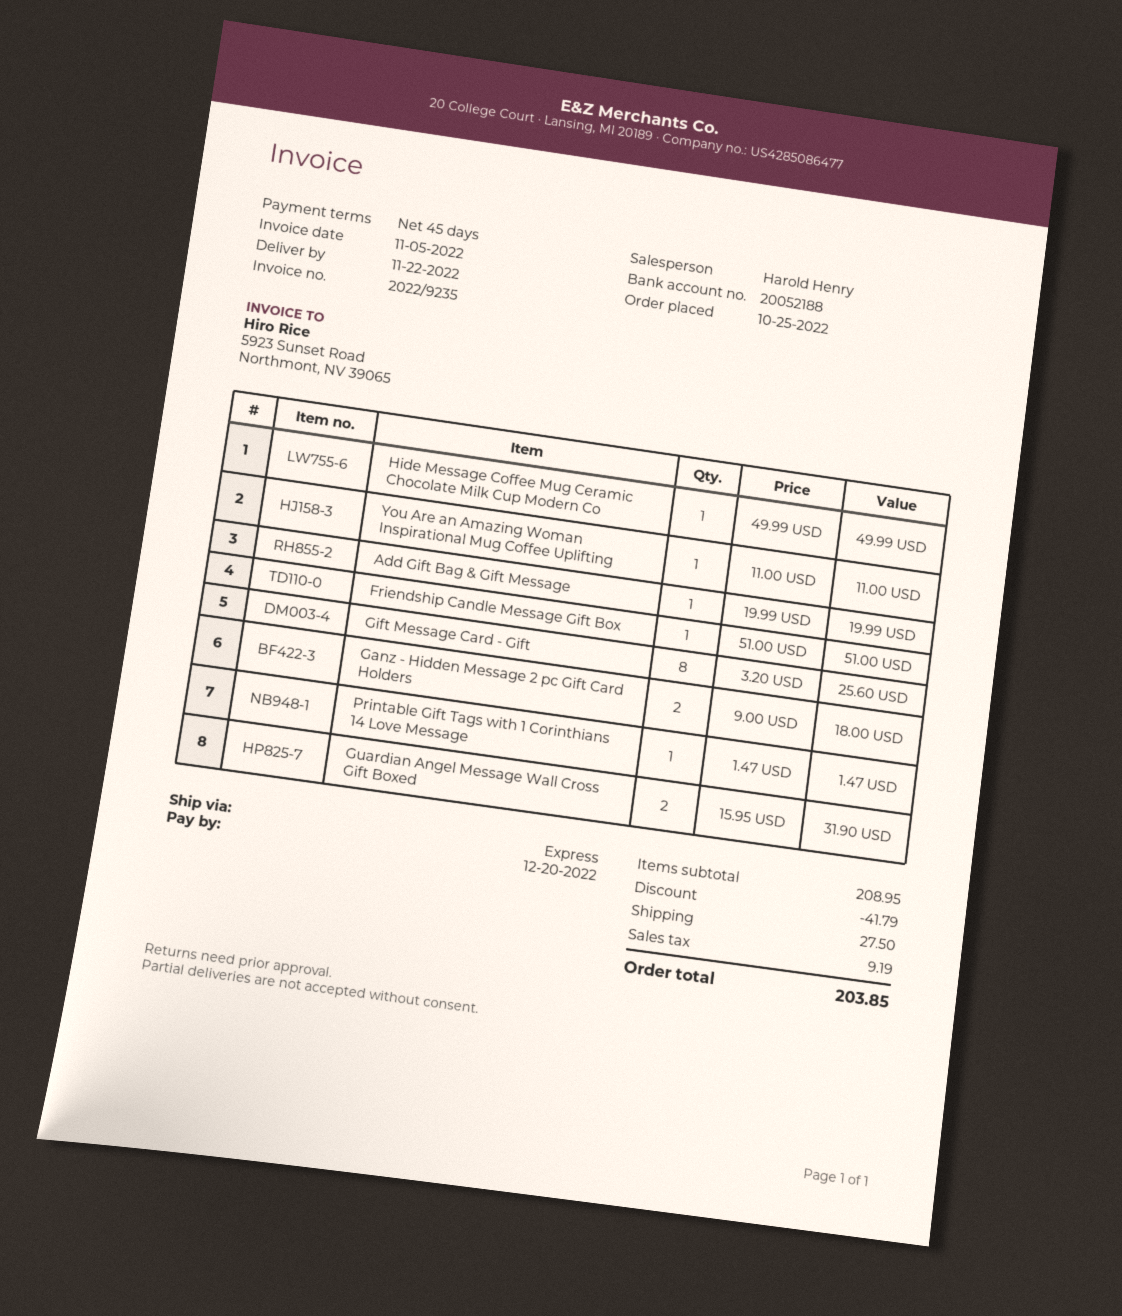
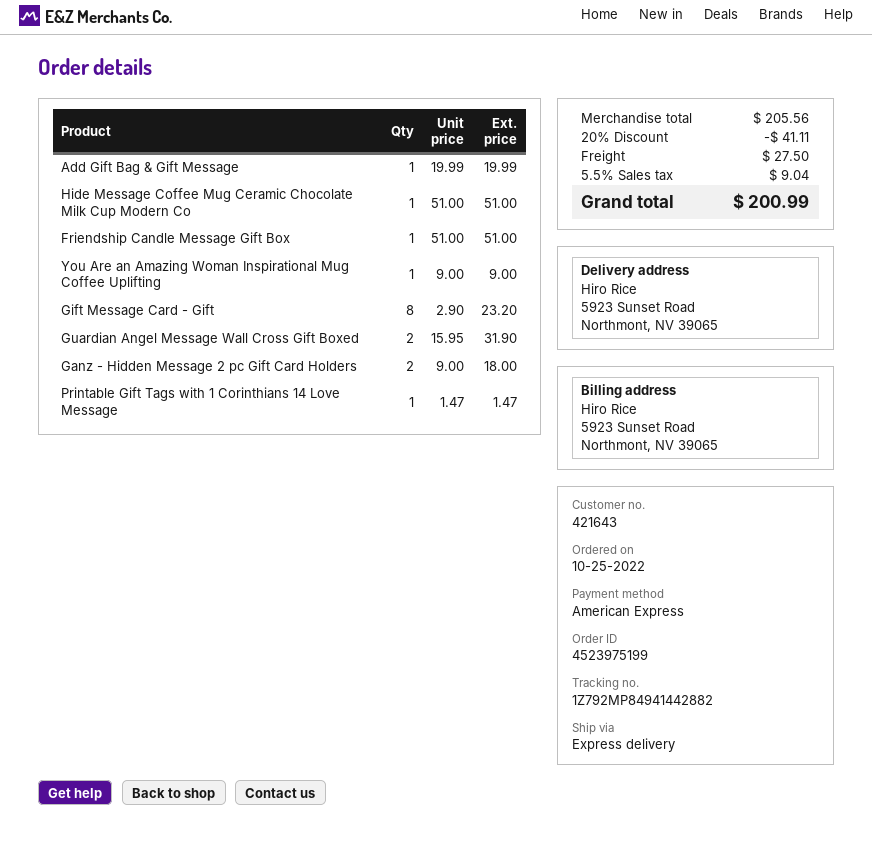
Hide Message Coffee Mug Ceramic Chocolate Milk Cup Modern Co: 1 x 49.99 = 49.99 -> 1 x 51.00 = 51.00
You Are an Amazing Woman Inspirational Mug Coffee Uplifting: 1 x 11.00 = 11.00 -> 1 x 9.00 = 9.00
Gift Message Card - Gift: 8 x 3.20 = 25.60 -> 8 x 2.90 = 23.20
subtotal: 208.95 -> 205.56
discount: 41.79 -> 41.11
tax: 9.19 -> 9.04
total: 203.85 -> 200.99

